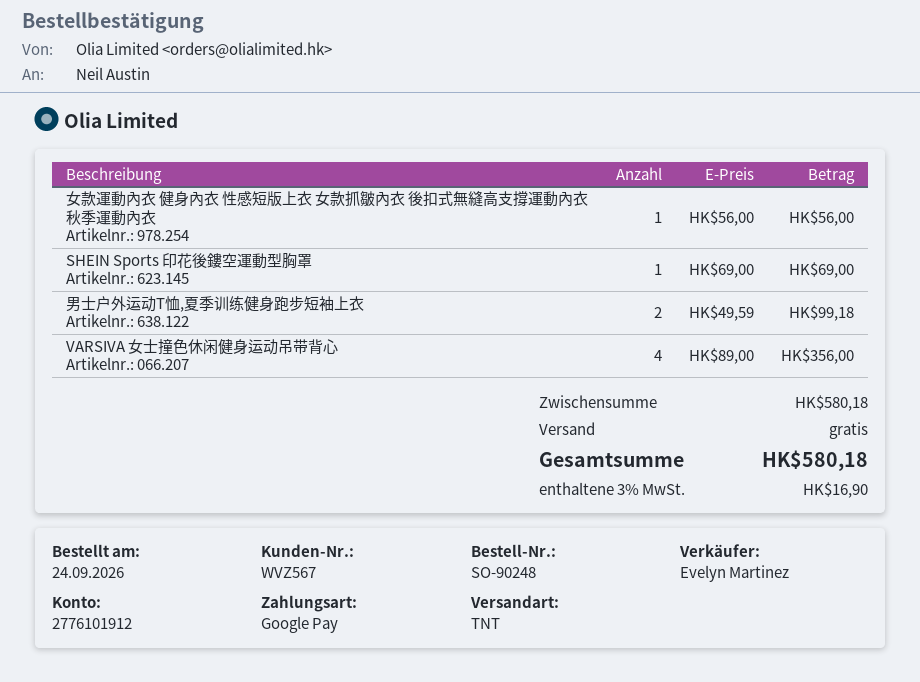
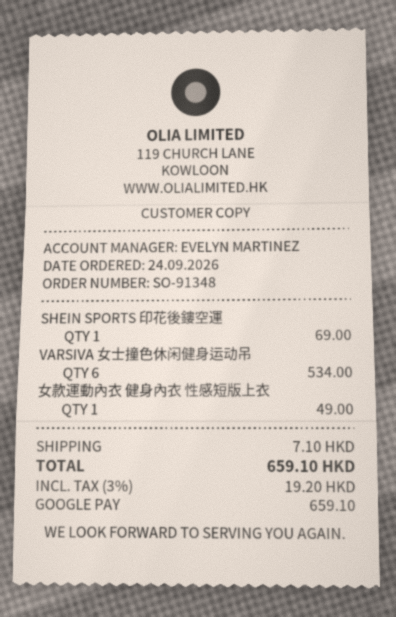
order number: SO-90248 -> SO-91348
女款運動內衣 健身內衣 性感短版上衣 女款抓皺內衣 後扣式無縫高支撐運動內衣 秋季運動內衣: 1 for 56.00 -> 1 for 49.00
男士户外运动T恤,夏季训练健身跑步短袖上衣: 2 for 99.18 -> none
VARSIVA 女士撞色休闲健身运动吊带背心: 4 for 356.00 -> 6 for 534.00
shipping: 0.00 -> 7.10
tax: 3% = 16.90 -> 3% = 19.20
total: 580.18 -> 659.10

